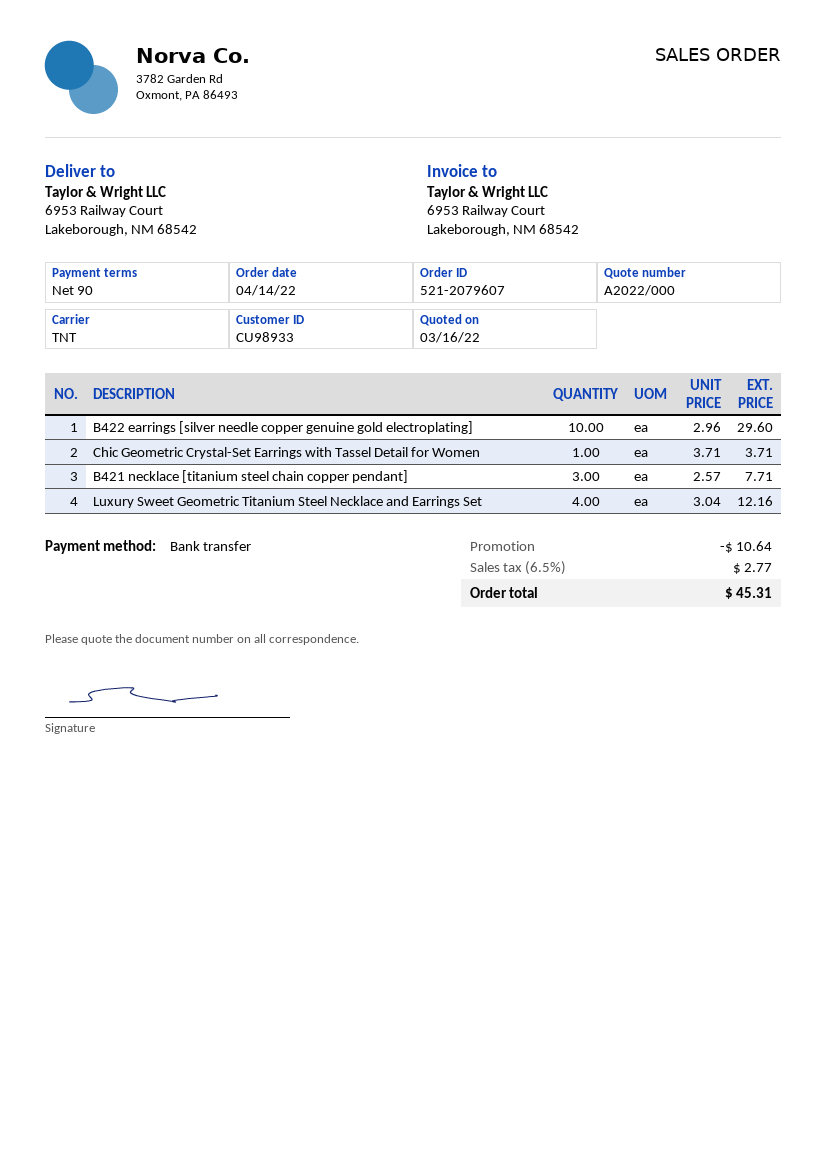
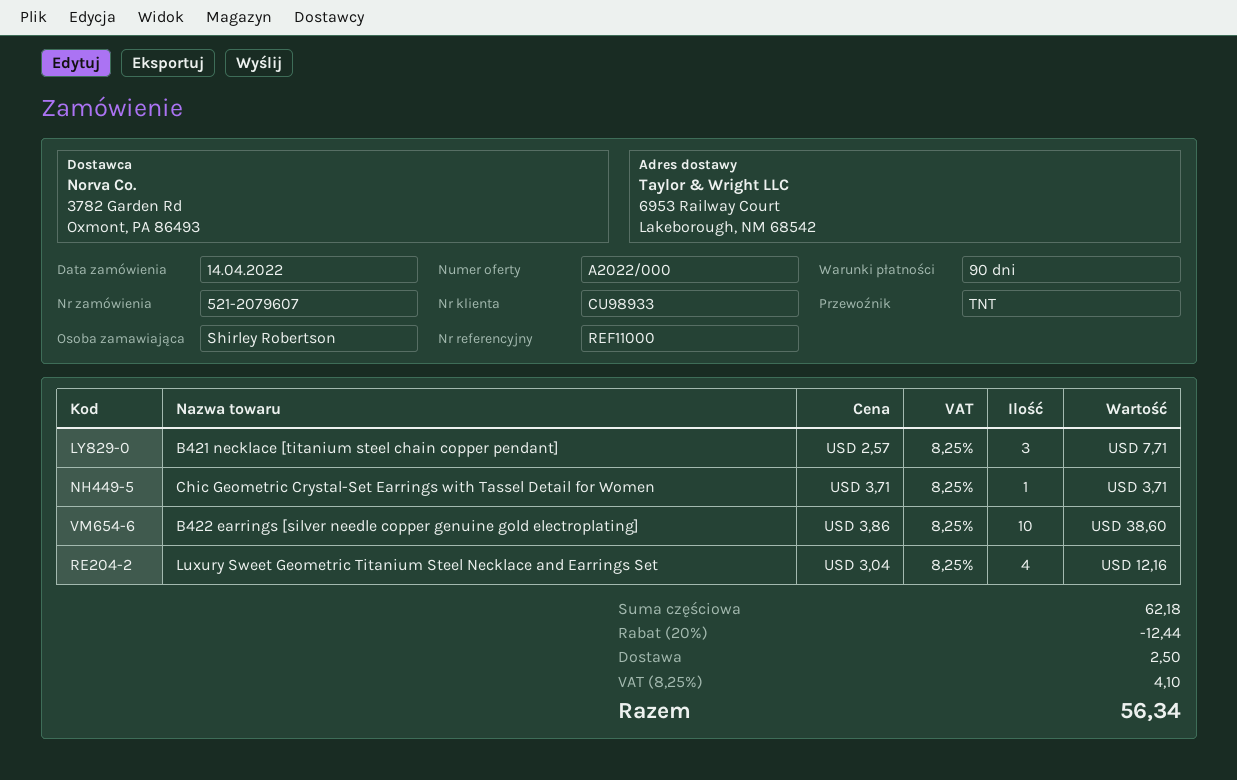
B422 earrings [silver needle copper genuine gold electroplating]: 10 x 2.96 = 29.60 -> 10 x 3.86 = 38.60
discount: 10.64 -> 12.44
shipping: none -> 2.50
tax: 6.5% = 2.77 -> 8.25% = 4.10
total: 45.31 -> 56.34

